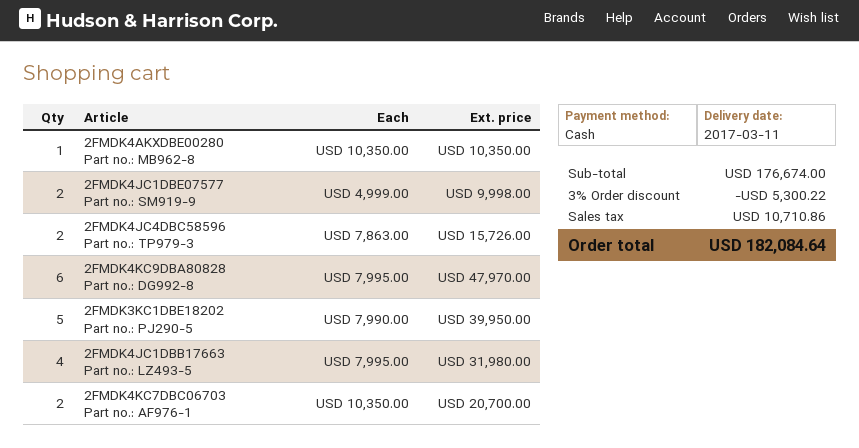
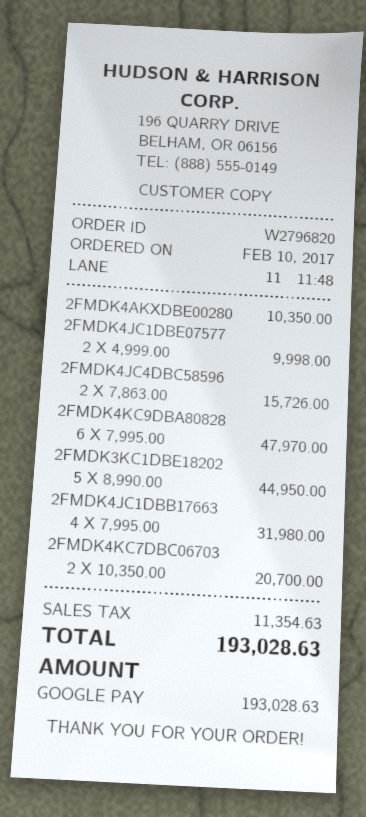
payment method: cash -> Google Pay
2FMDK3KC1DBE18202: 5 x 7990.00 = 39950.00 -> 5 x 8990.00 = 44950.00
discount: 3% = 5300.22 -> none
tax: 10710.86 -> 11354.63
total: 182084.64 -> 193028.63

